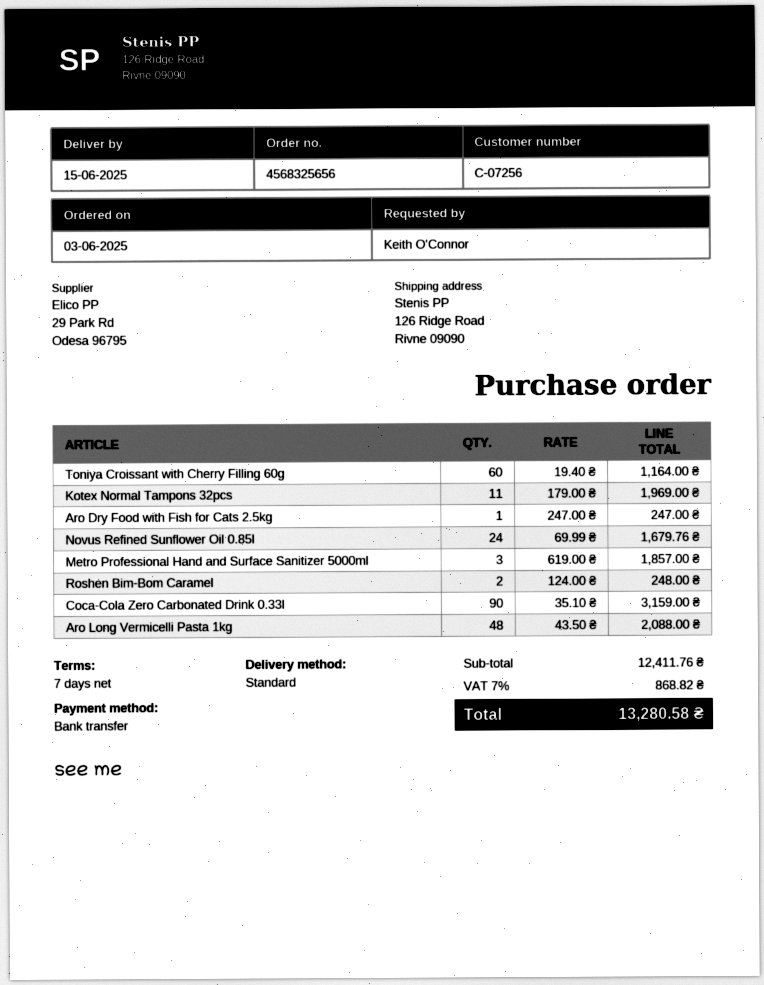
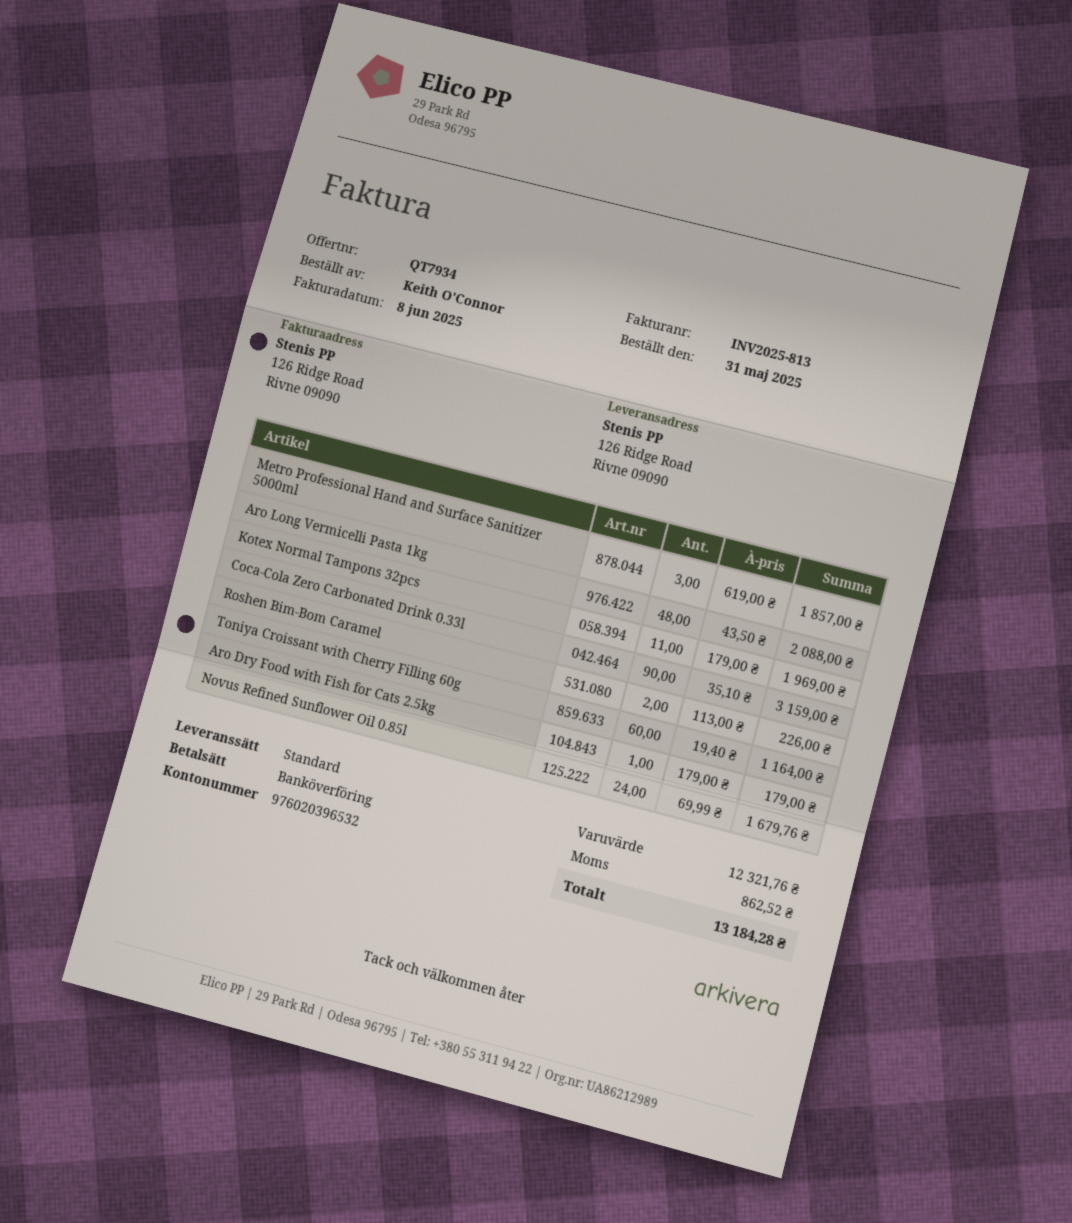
order date: 2025-06-03 -> 2025-05-31
Aro Dry Food with Fish for Сats 2.5kg: 1 x 247.00 = 247.00 -> 1 x 179.00 = 179.00
Roshen Bim-Bom Caramel: 2 x 124.00 = 248.00 -> 2 x 113.00 = 226.00
subtotal: 12411.76 -> 12321.76
tax: 868.82 -> 862.52
total: 13280.58 -> 13184.28

